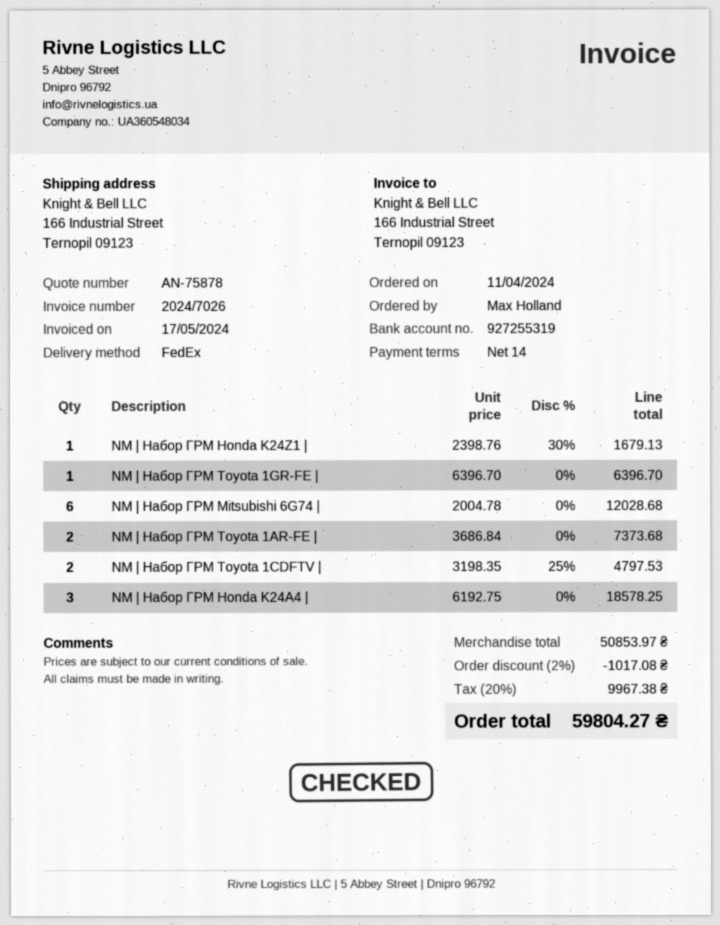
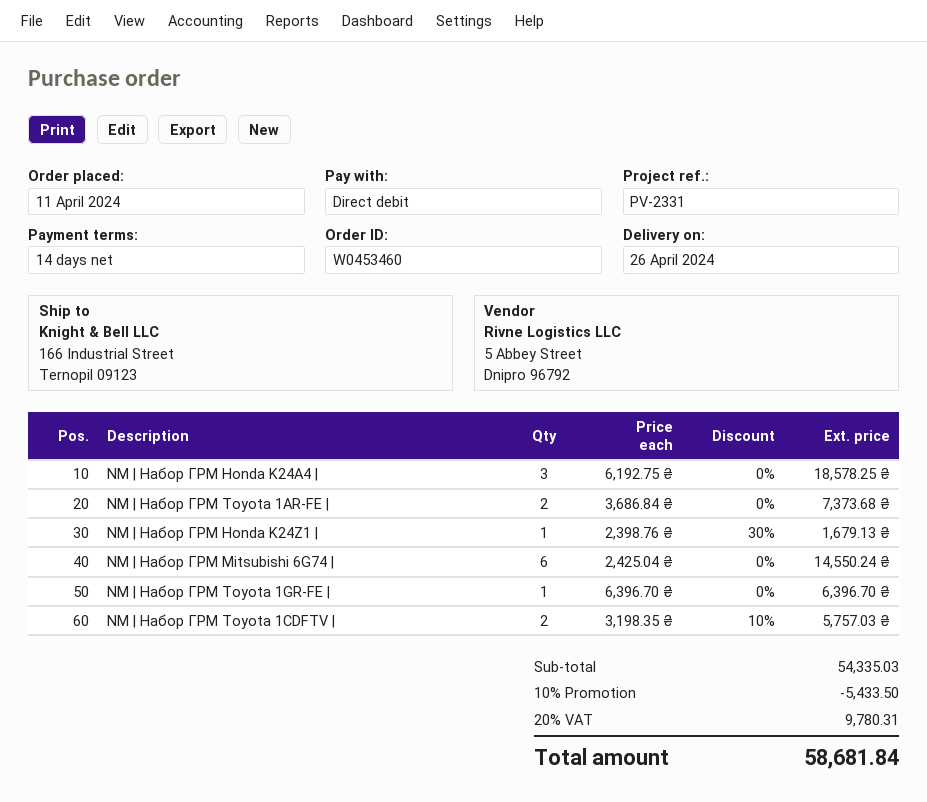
NM | Набор ГРМ Mitsubishi 6G74 |: 6 x 2004.78 = 12028.68 -> 6 x 2425.04 = 14550.24
NM | Набор ГРМ Toyota 1CDFTV |: 2 x 3198.35 - 25% = 4797.53 -> 2 x 3198.35 - 10% = 5757.03
subtotal: 50853.97 -> 54335.03
discount: 2% = 1017.08 -> 10% = 5433.50
tax: 20% = 9967.38 -> 20% = 9780.31
total: 59804.27 -> 58681.84

